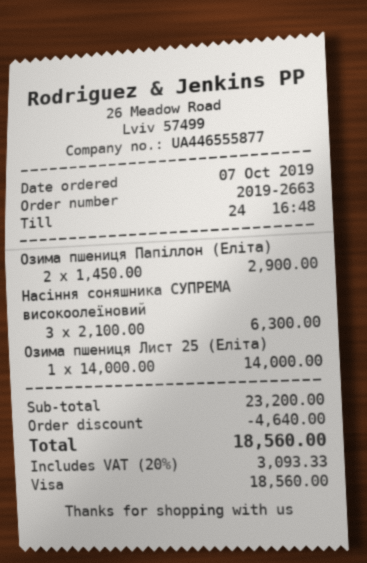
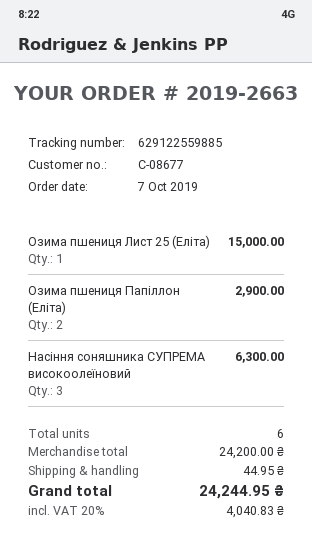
Озима пшениця Лист 25 (Еліта): 1 for 14000.00 -> 1 for 15000.00
subtotal: 23200.00 -> 24200.00
discount: 4640.00 -> none
shipping: none -> 44.95
tax: 20% = 3093.33 -> 20% = 4040.83
total: 18560.00 -> 24244.95

